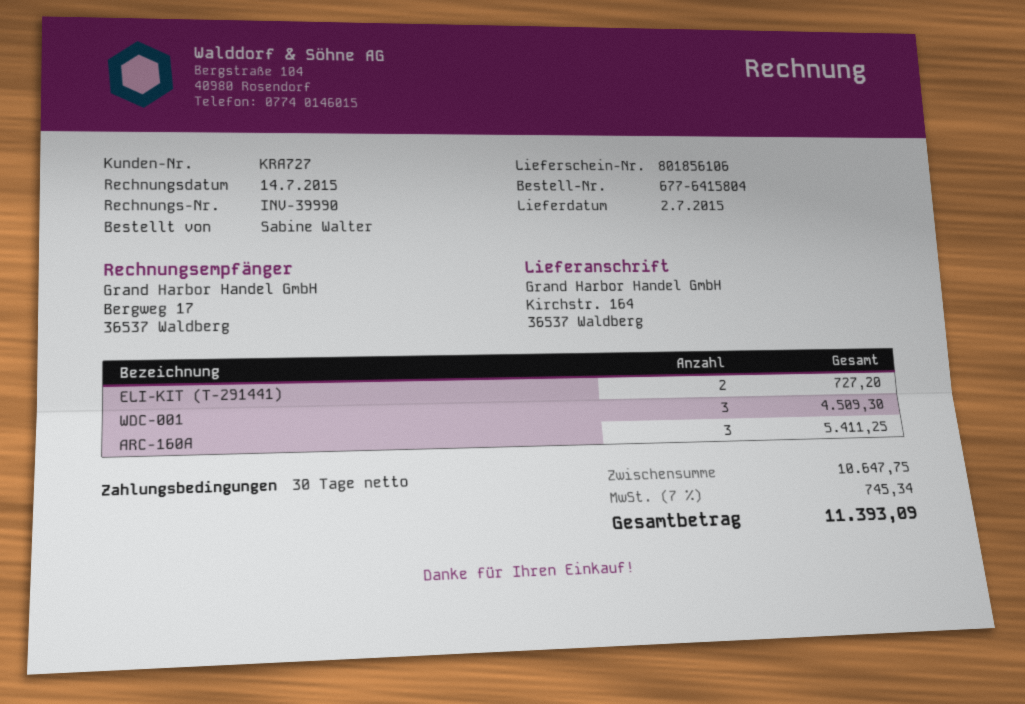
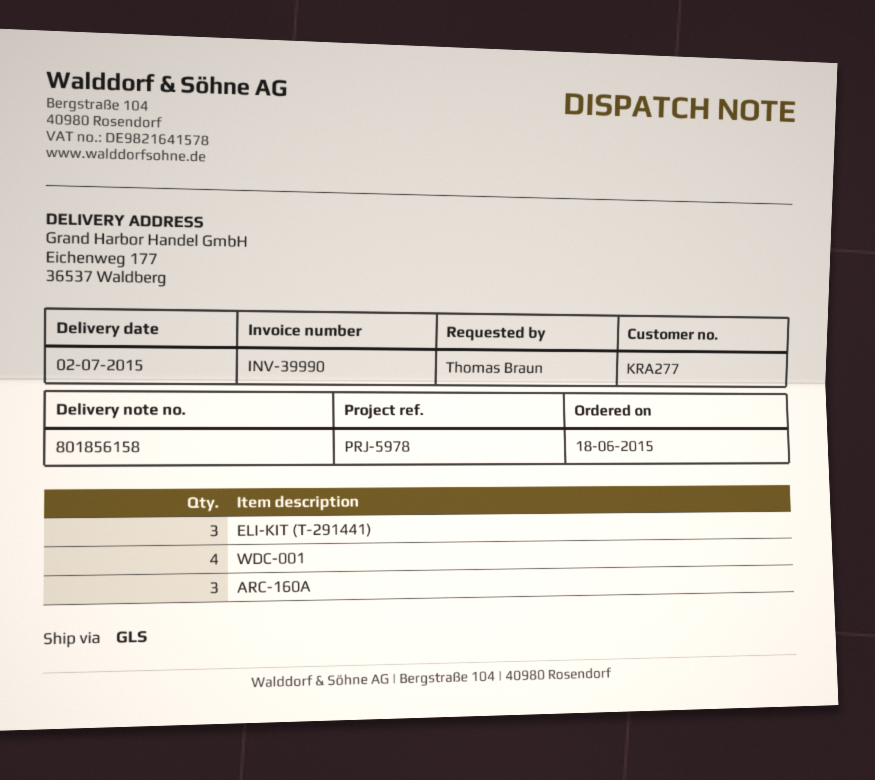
delivery note number: 801856106 -> 801856158
customer number: KRA727 -> KRA277
ordered by: Sabine Walter -> Thomas Braun
ship to: Kirchstr. 164, 36537 Waldberg -> Eichenweg 177, 36537 Waldberg
ELI-KIT (T-291441): 2 -> 3
WDC-001: 3 -> 4

